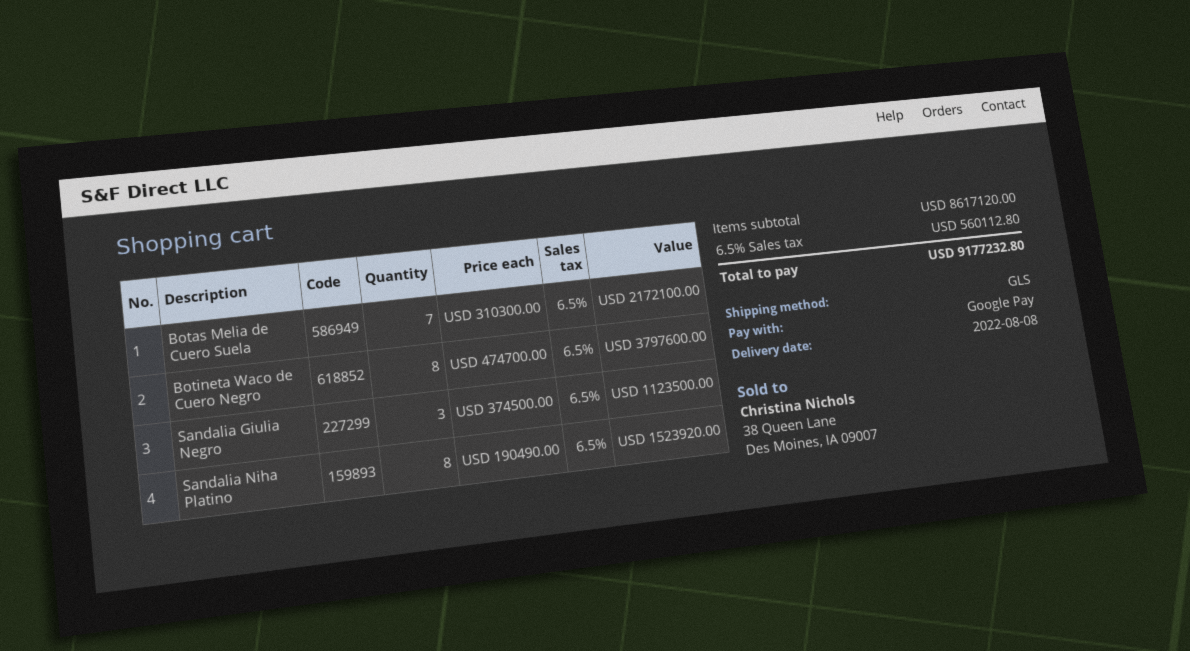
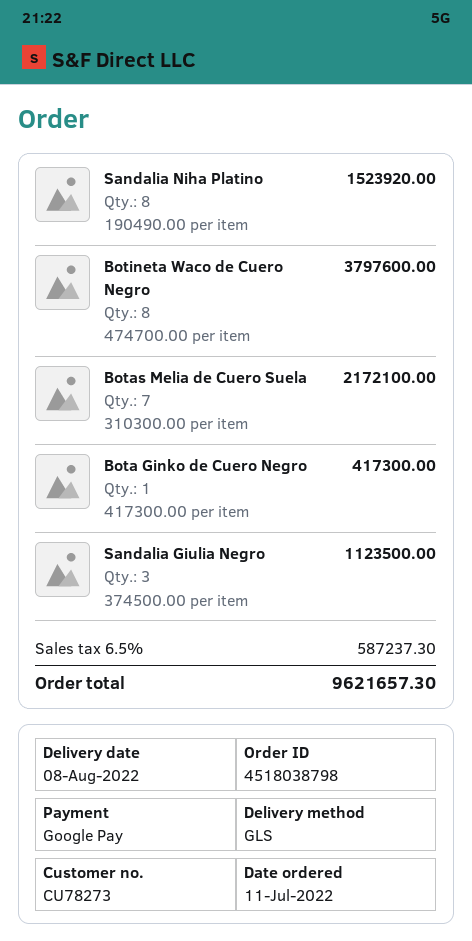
Bota Ginko de Cuero Negro: none -> 1 x 417300.00 = 417300.00
tax: 6.5% = 560112.80 -> 6.5% = 587237.30
total: 9177232.80 -> 9621657.30

